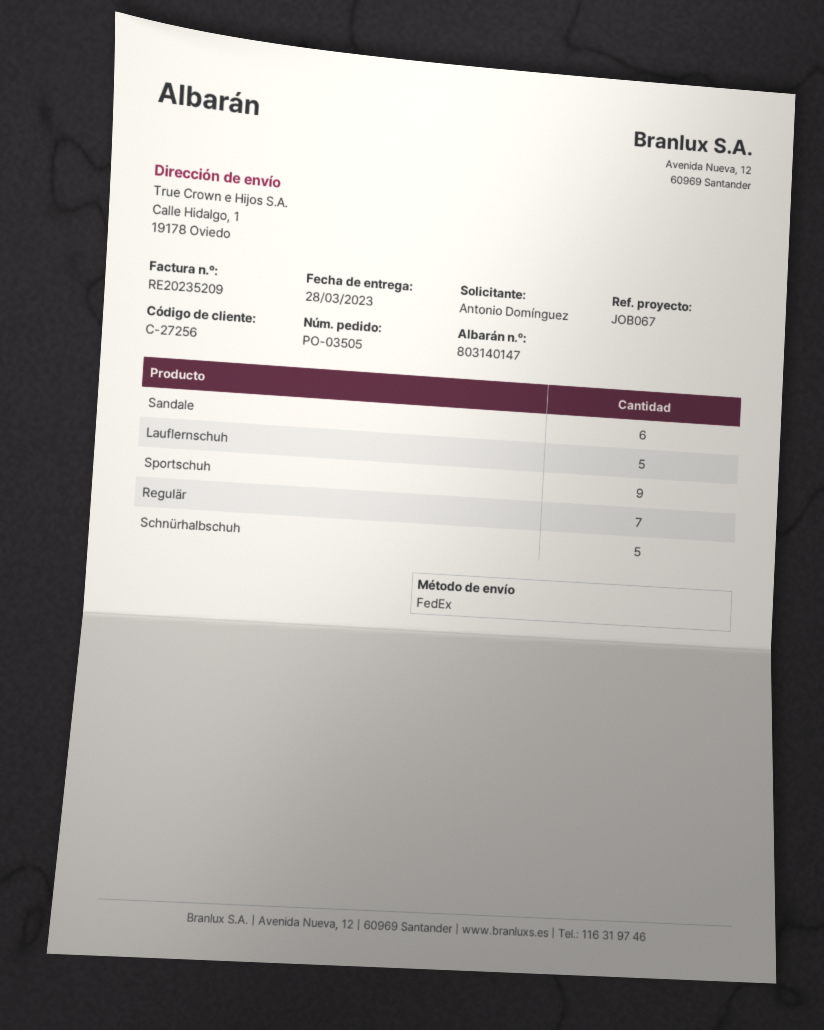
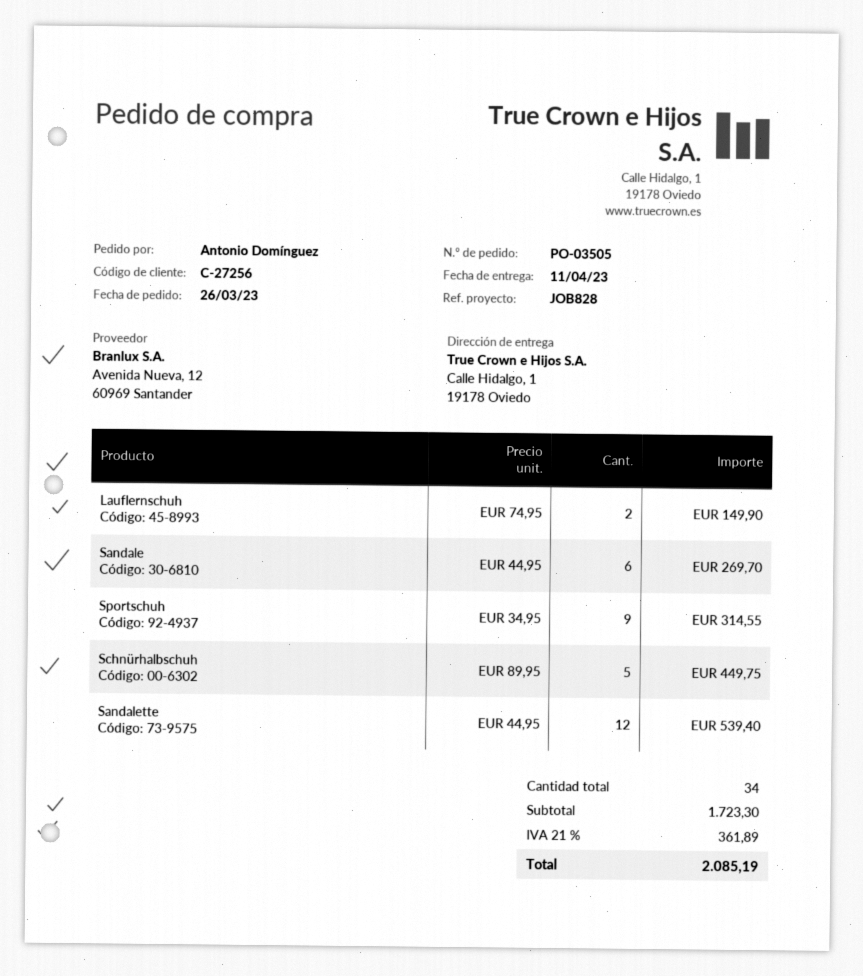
delivery date: 2023-03-28 -> 2023-04-11
reference: JOB067 -> JOB828
Lauflernschuh: 5 -> 2
Regulär: 7 -> none
Sandalette: none -> 12

